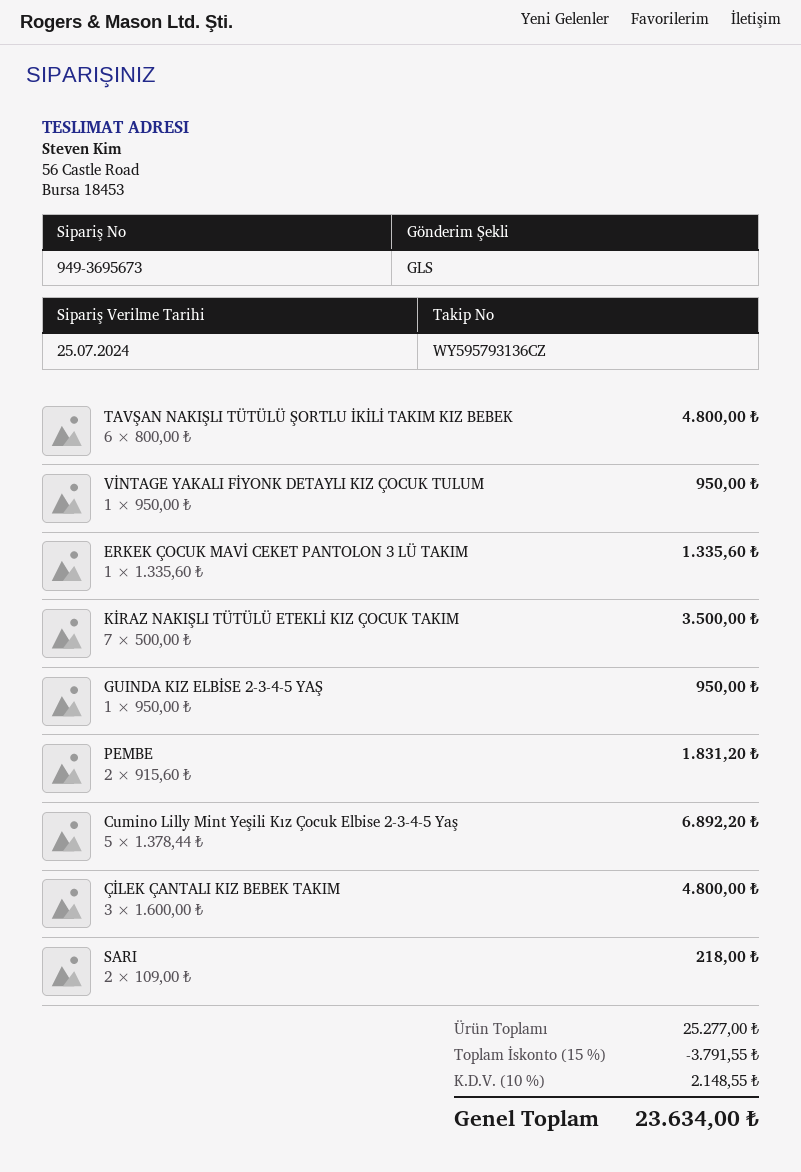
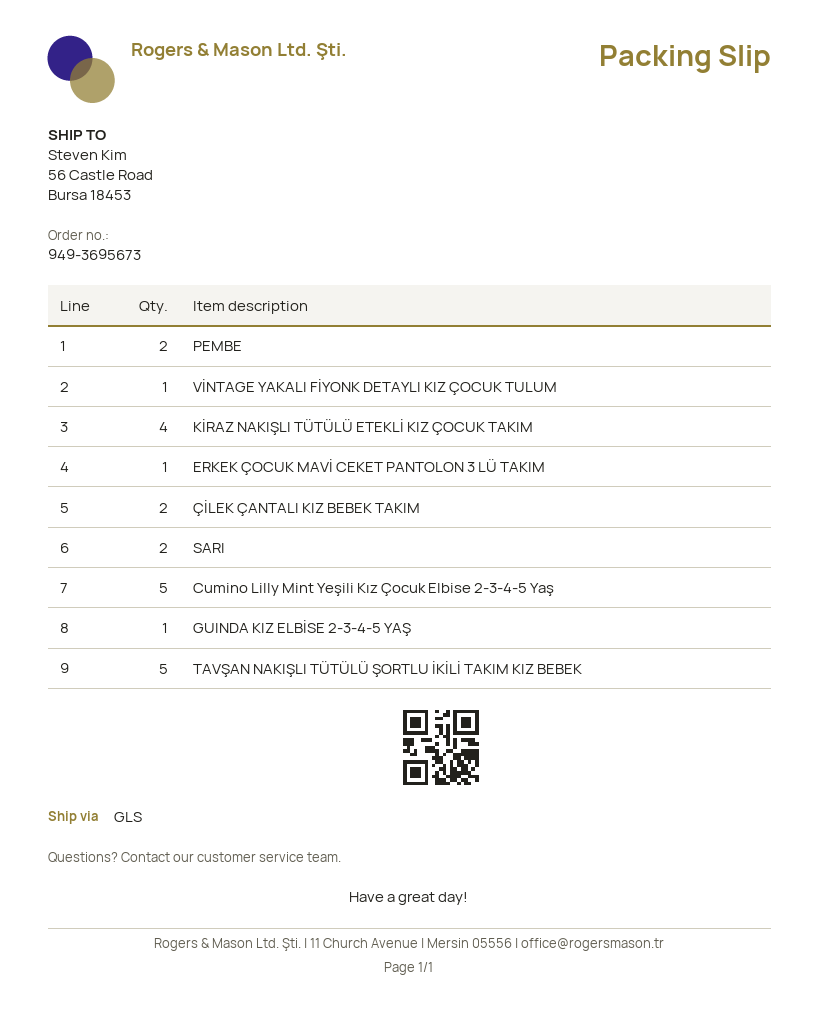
TAVŞAN NAKIŞLI TÜTÜLÜ ŞORTLU İKİLİ TAKIM KIZ BEBEK: 6 -> 5
KİRAZ NAKIŞLI TÜTÜLÜ ETEKLİ KIZ ÇOCUK TAKIM: 7 -> 4
ÇİLEK ÇANTALI KIZ BEBEK TAKIM: 3 -> 2

